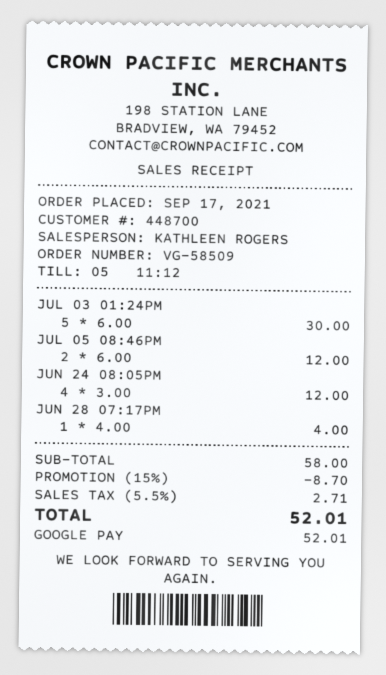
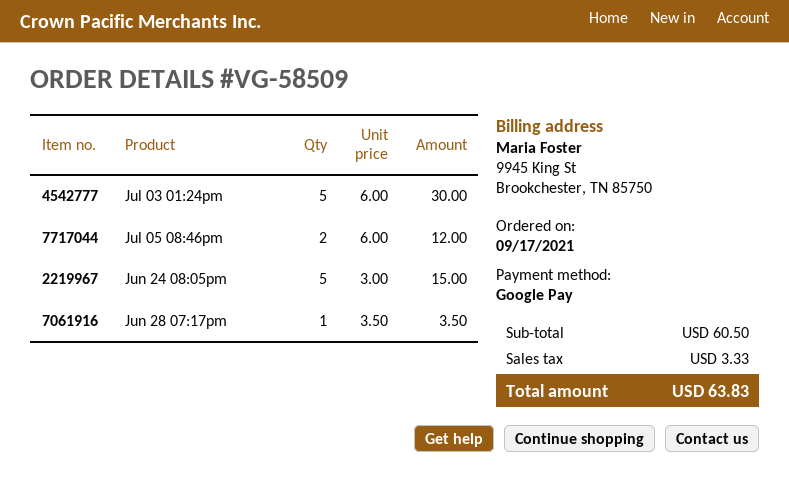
JUN 24 08:05PM: 4 x 3.00 = 12.00 -> 5 x 3.00 = 15.00
JUN 28 07:17PM: 1 x 4.00 = 4.00 -> 1 x 3.50 = 3.50
subtotal: 58.00 -> 60.50
discount: 15% = 8.70 -> none
tax: 2.71 -> 3.33
total: 52.01 -> 63.83

